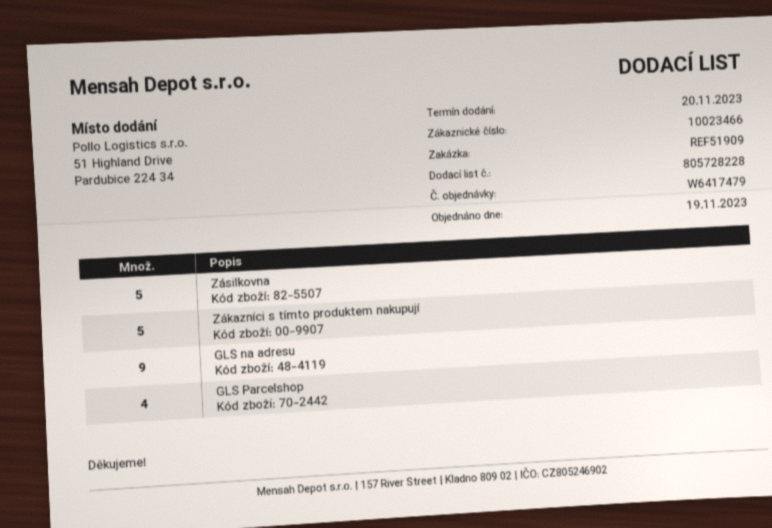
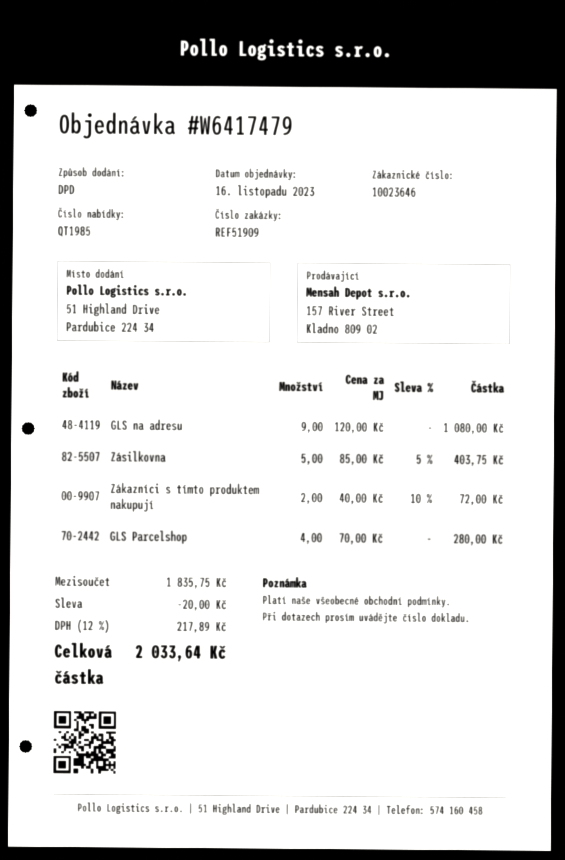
order date: 2023-11-19 -> 2023-11-16
customer number: 10023466 -> 10023646
Zákazníci s tímto produktem nakupují: 5 -> 2

